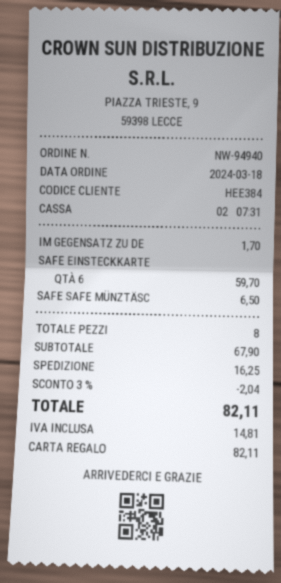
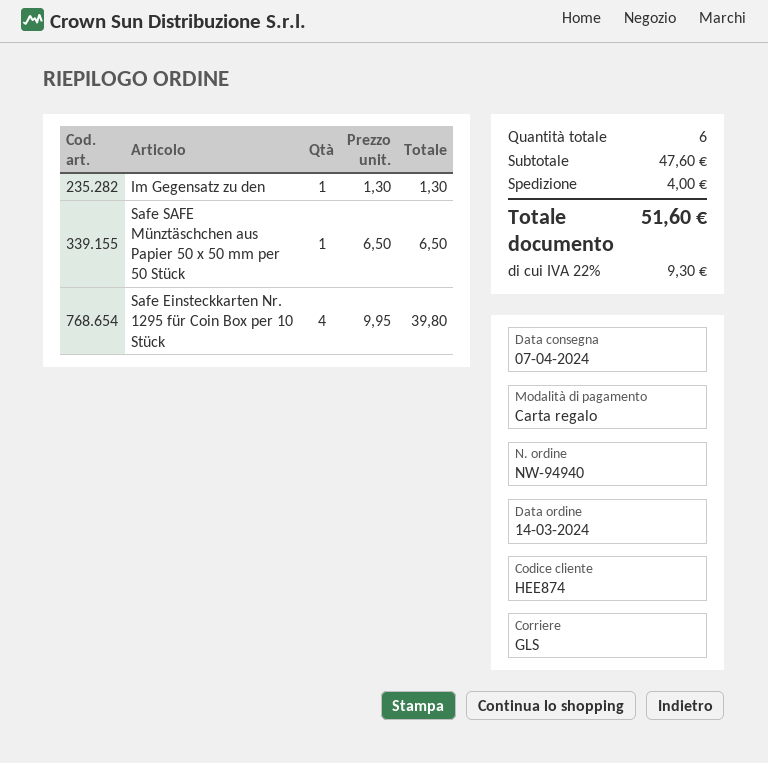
order date: 2024-03-18 -> 2024-03-14
customer number: HEE384 -> HEE874
IM GEGENSATZ ZU DE: 1 for 1.70 -> 1 for 1.30
SAFE EINSTECKKARTE: 6 for 59.70 -> 4 for 39.80
total quantity: 8 -> 6
subtotal: 67.90 -> 47.60
discount: 3% = 2.04 -> none
shipping: 16.25 -> 4.00
tax: 14.81 -> 9.30
total: 82.11 -> 51.60

